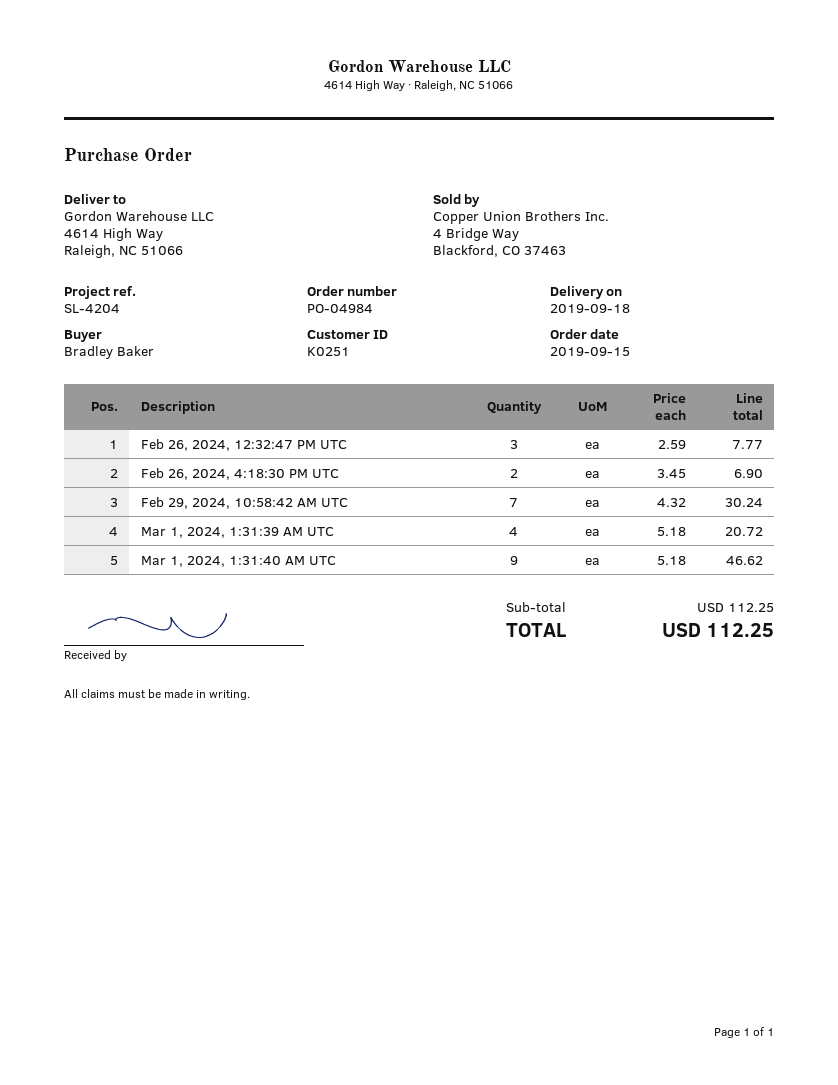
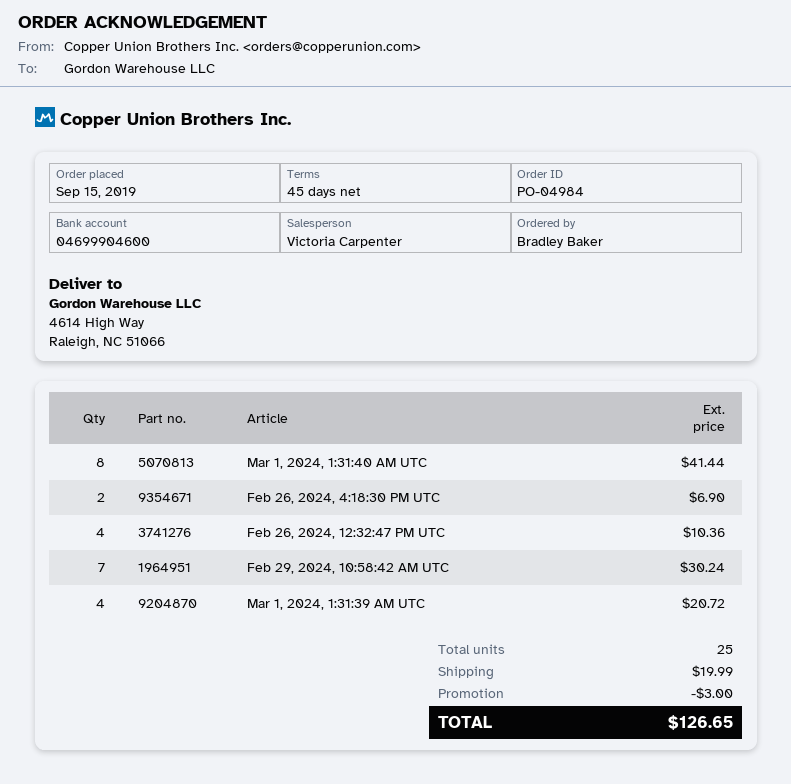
Feb 26, 2024, 12:32:47 PM UTC: 3 for 7.77 -> 4 for 10.36
Mar 1, 2024, 1:31:40 AM UTC: 9 for 46.62 -> 8 for 41.44
discount: none -> 3.00
shipping: none -> 19.99
total: 112.25 -> 126.65

